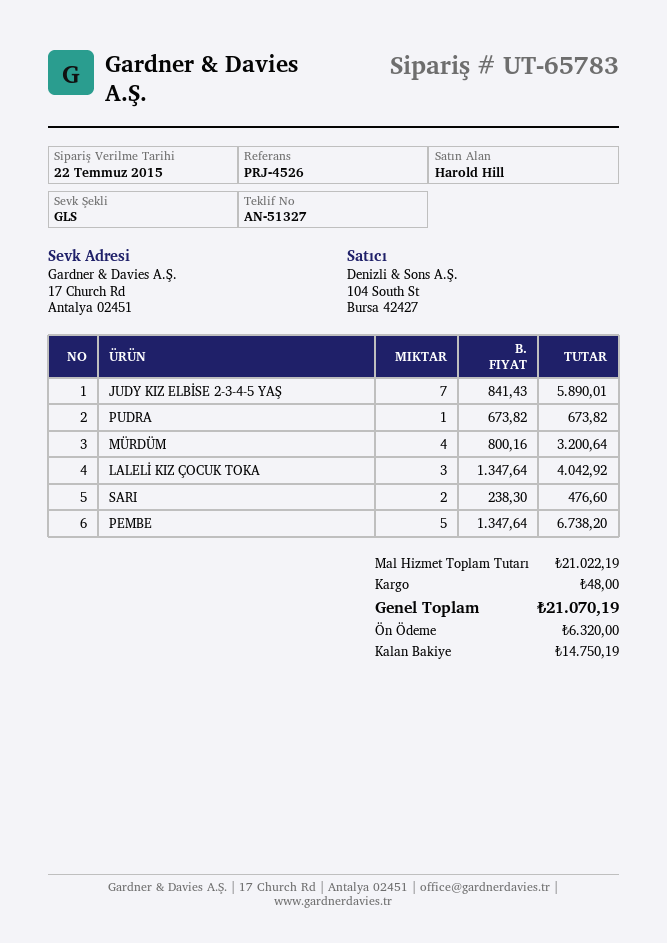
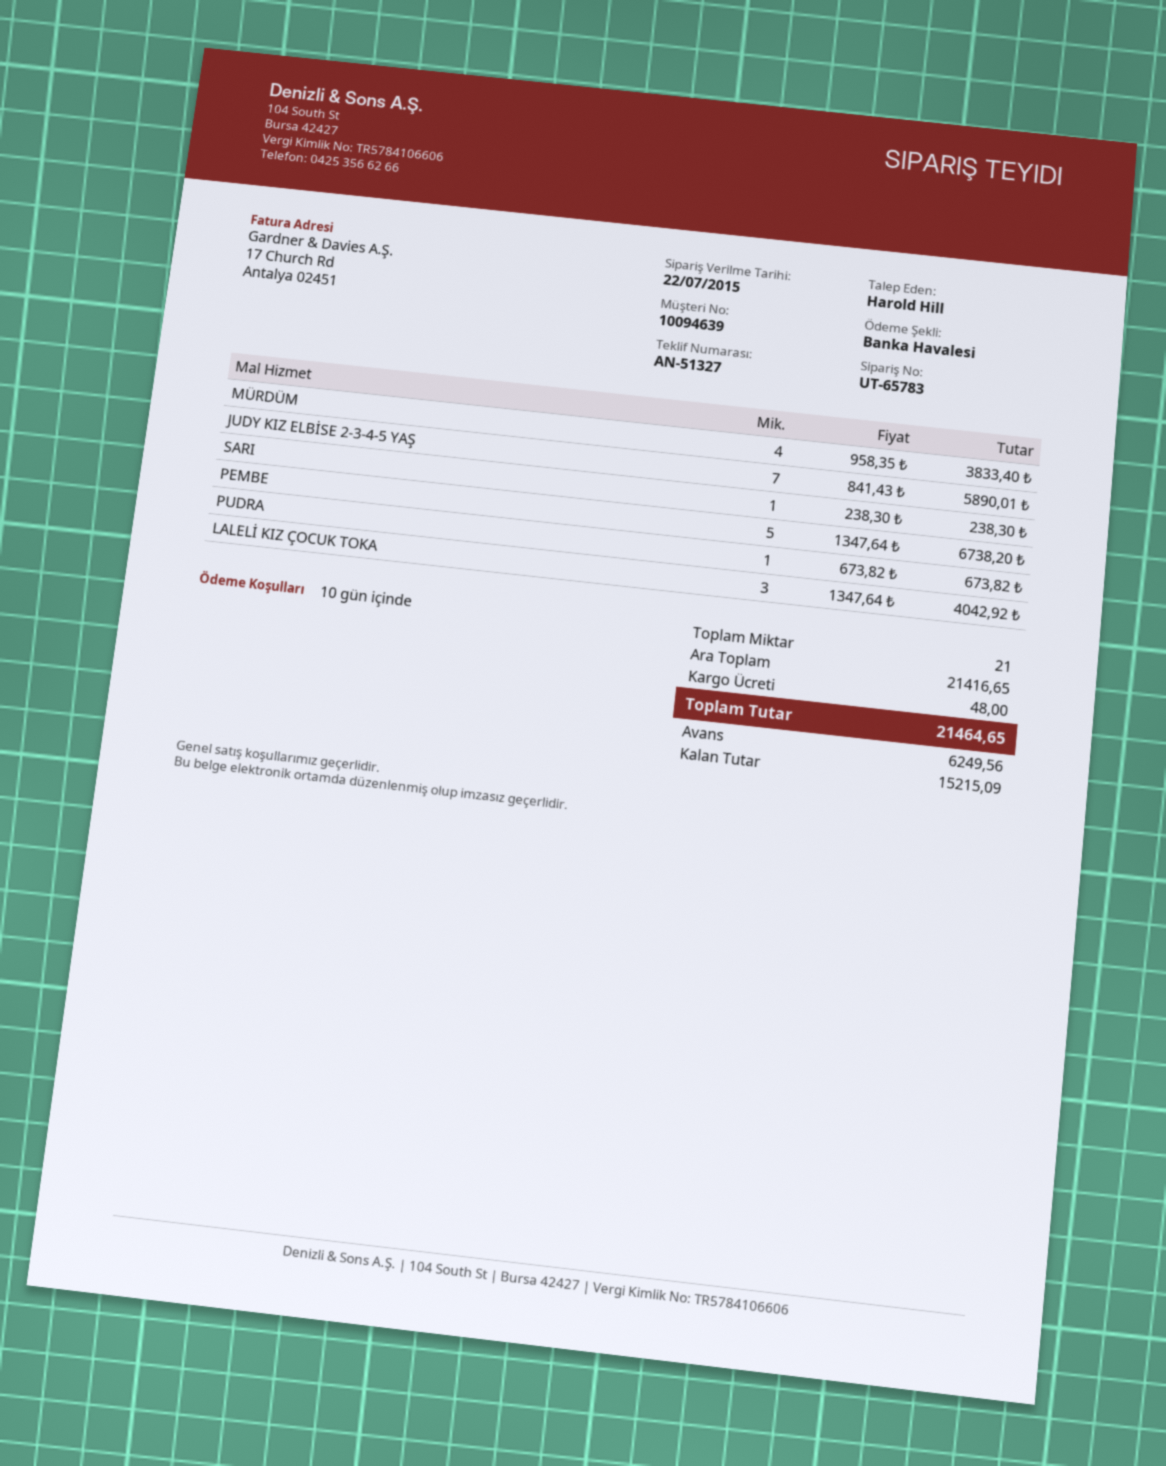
MÜRDÜM: 4 x 800.16 = 3200.64 -> 4 x 958.35 = 3833.40
SARI: 2 x 238.30 = 476.60 -> 1 x 238.30 = 238.30
subtotal: 21022.19 -> 21416.65
total: 21070.19 -> 21464.65
deposit: 6320.00 -> 6249.56
balance: 14750.19 -> 15215.09

